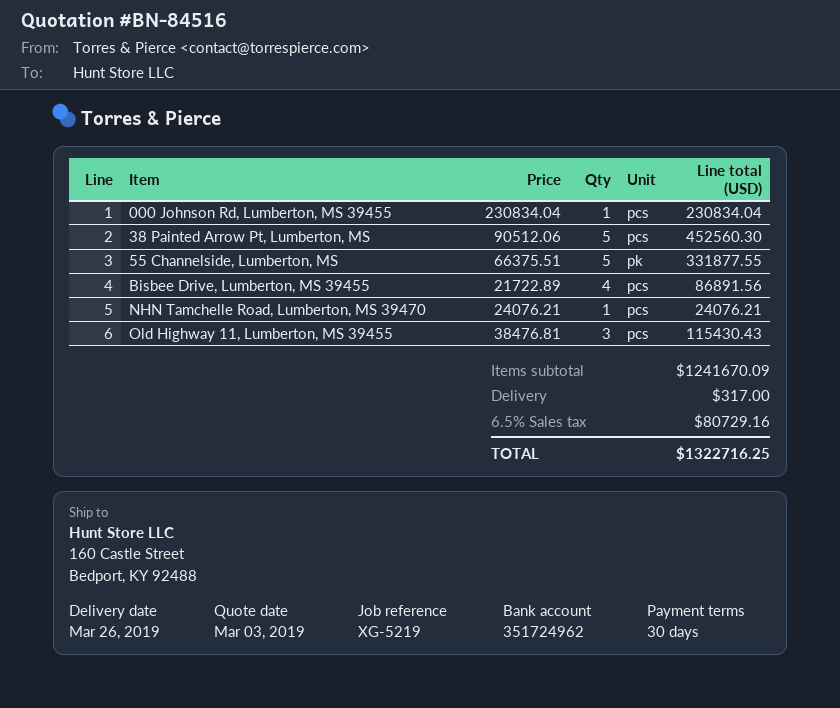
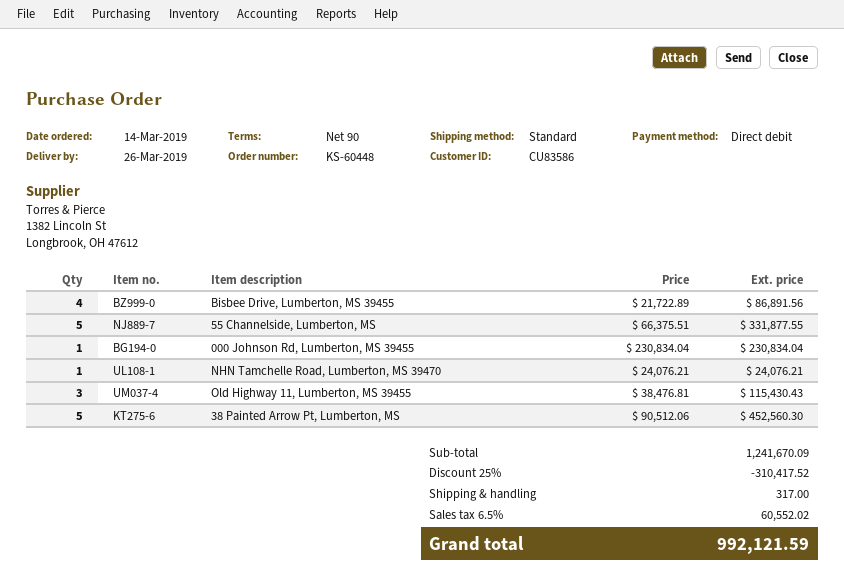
payment terms: 30 days -> 90 days
discount: none -> 25% = 310417.52
tax: 6.5% = 80729.16 -> 6.5% = 60552.02
total: 1322716.25 -> 992121.59

